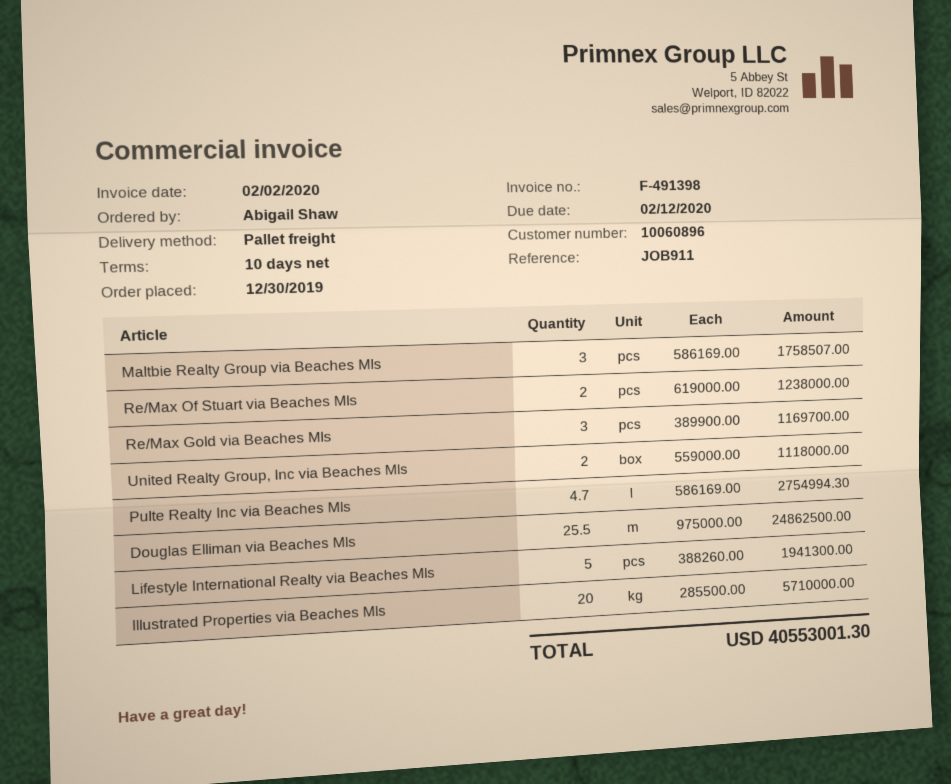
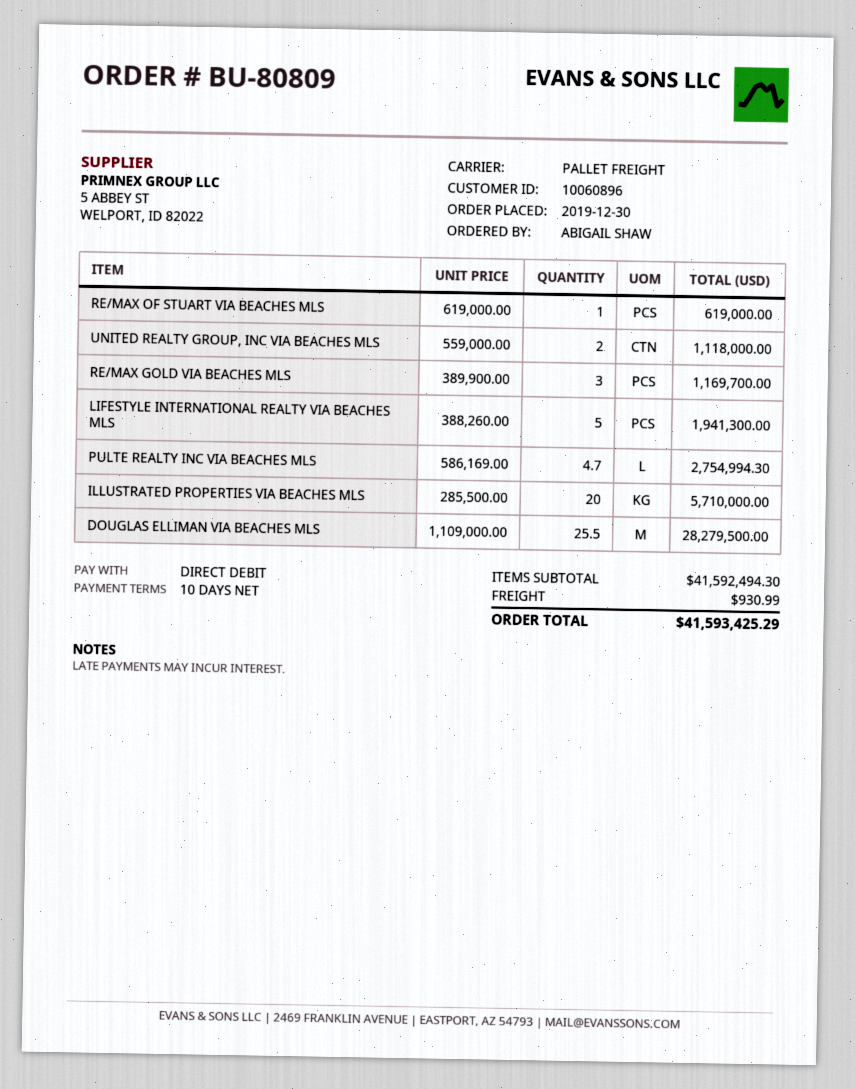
Maltbie Realty Group via Beaches Mls: 3 x 586169.00 = 1758507.00 -> none
Re/Max Of Stuart via Beaches Mls: 2 x 619000.00 = 1238000.00 -> 1 x 619000.00 = 619000.00
Douglas Elliman via Beaches Mls: 25.5 x 975000.00 = 24862500.00 -> 25.5 x 1109000.00 = 28279500.00
shipping: none -> 930.99
total: 40553001.30 -> 41593425.29

